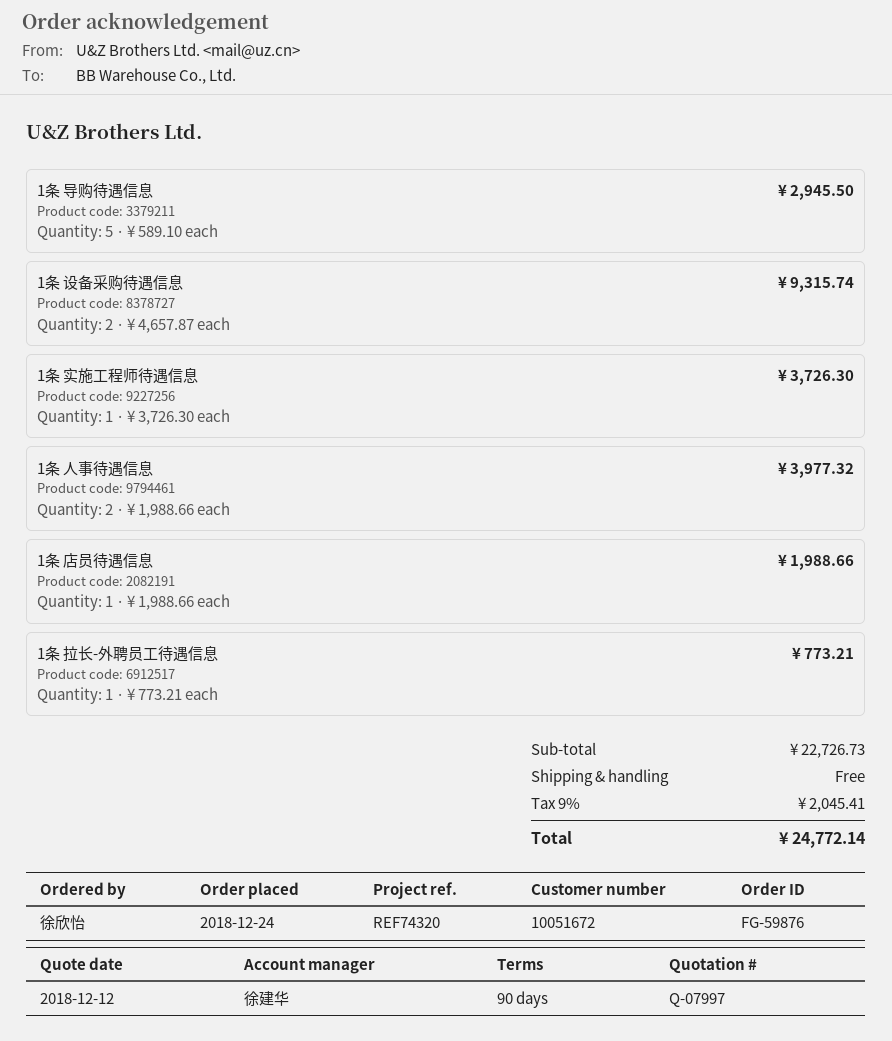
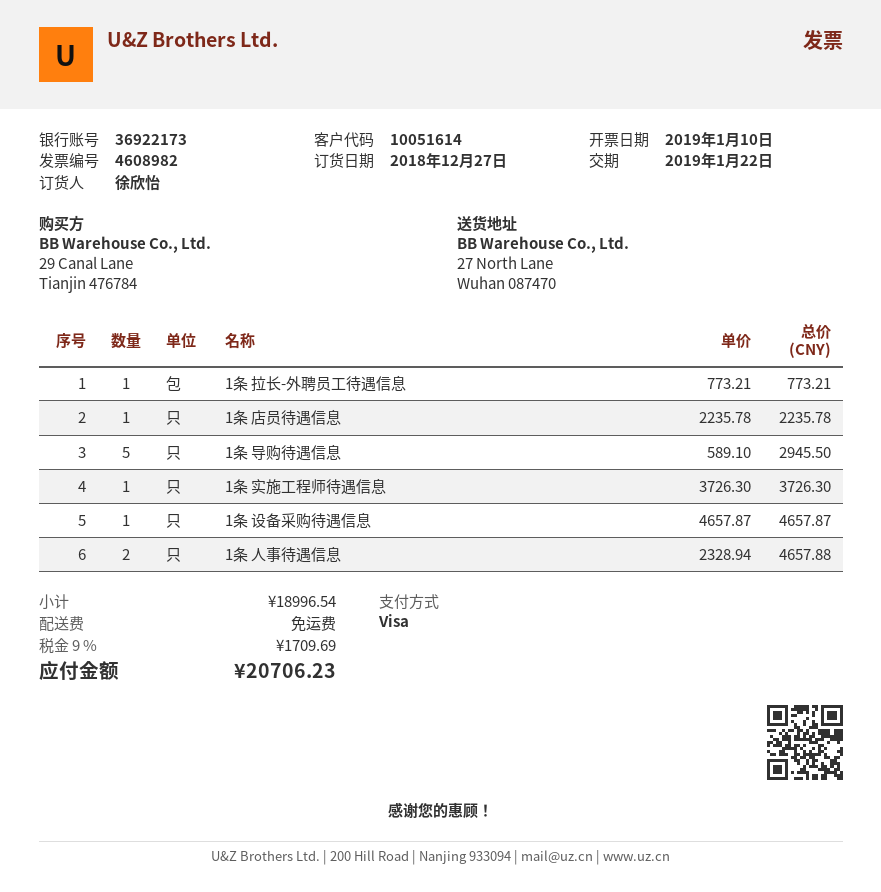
order date: 2018-12-24 -> 2018-12-27
customer number: 10051672 -> 10051614
1条 设备采购待遇信息: 2 x 4657.87 = 9315.74 -> 1 x 4657.87 = 4657.87
1条 人事待遇信息: 2 x 1988.66 = 3977.32 -> 2 x 2328.94 = 4657.88
1条 店员待遇信息: 1 x 1988.66 = 1988.66 -> 1 x 2235.78 = 2235.78
subtotal: 22726.73 -> 18996.54
tax: 9% = 2045.41 -> 9% = 1709.69
total: 24772.14 -> 20706.23

